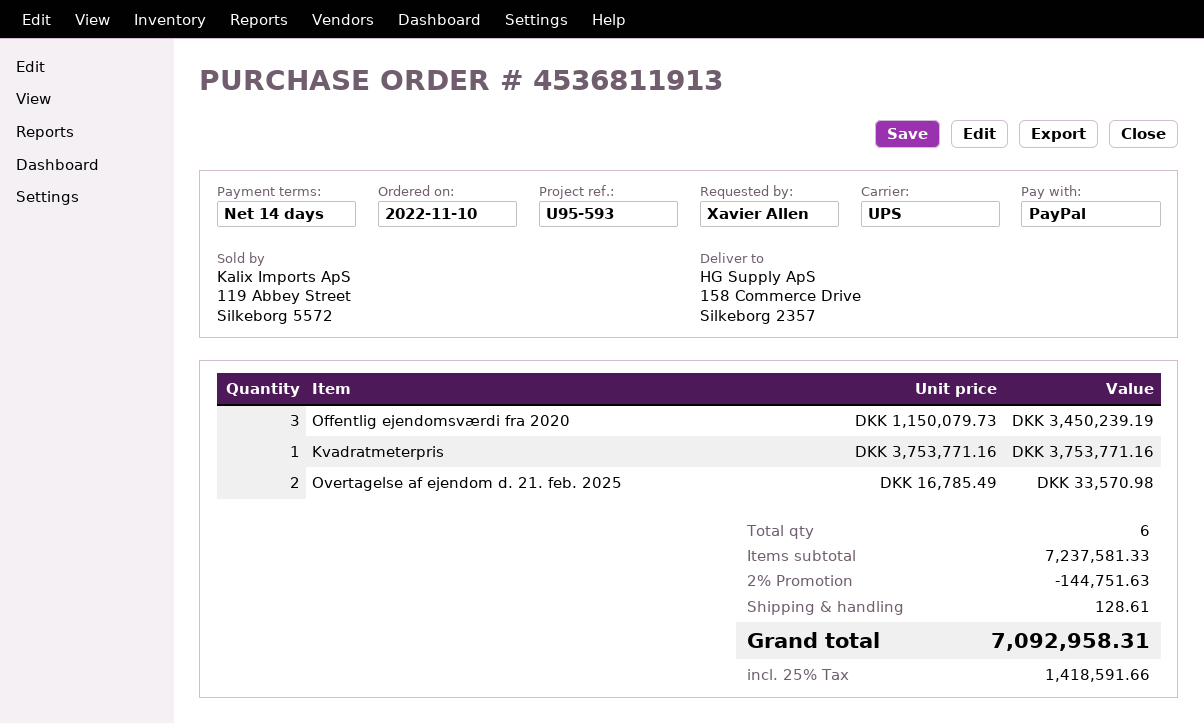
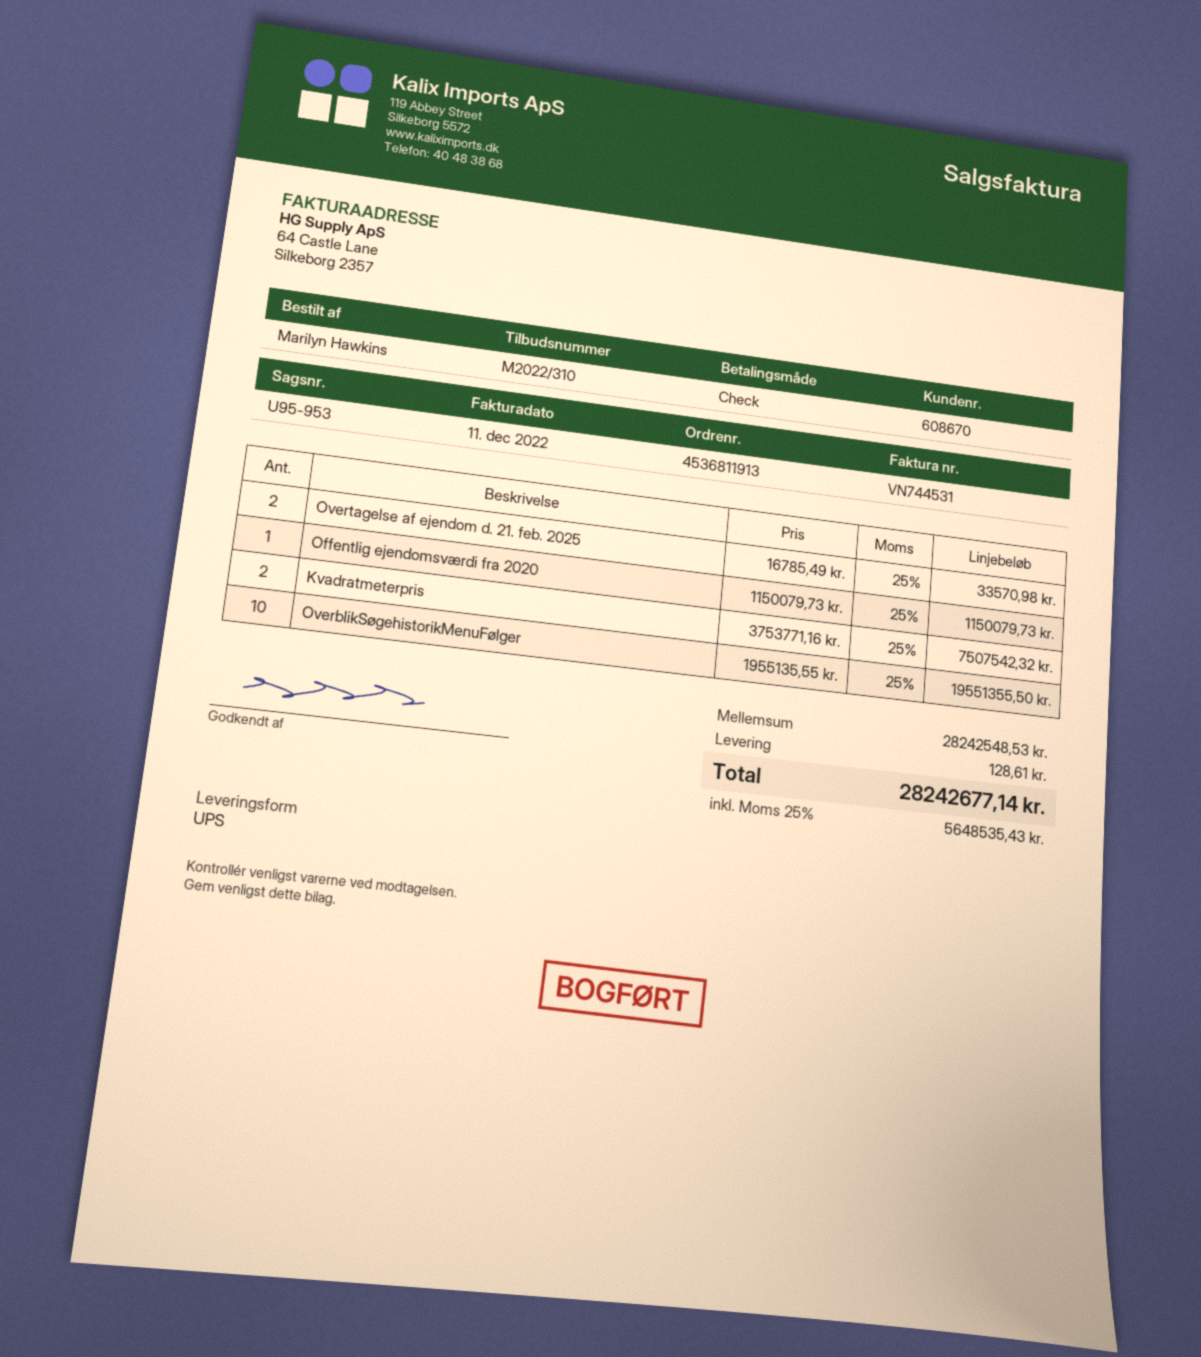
reference: U95-593 -> U95-953
ordered by: Xavier Allen -> Marilyn Hawkins
payment method: PayPal -> cheque
Offentlig ejendomsværdi fra 2020: 3 x 1150079.73 = 3450239.19 -> 1 x 1150079.73 = 1150079.73
Kvadratmeterpris: 1 x 3753771.16 = 3753771.16 -> 2 x 3753771.16 = 7507542.32
OverblikSøgehistorikMenuFølger: none -> 10 x 1955135.55 = 19551355.50
subtotal: 7237581.33 -> 28242548.53
discount: 2% = 144751.63 -> none
tax: 25% = 1418591.66 -> 25% = 5648535.43
total: 7092958.31 -> 28242677.14

